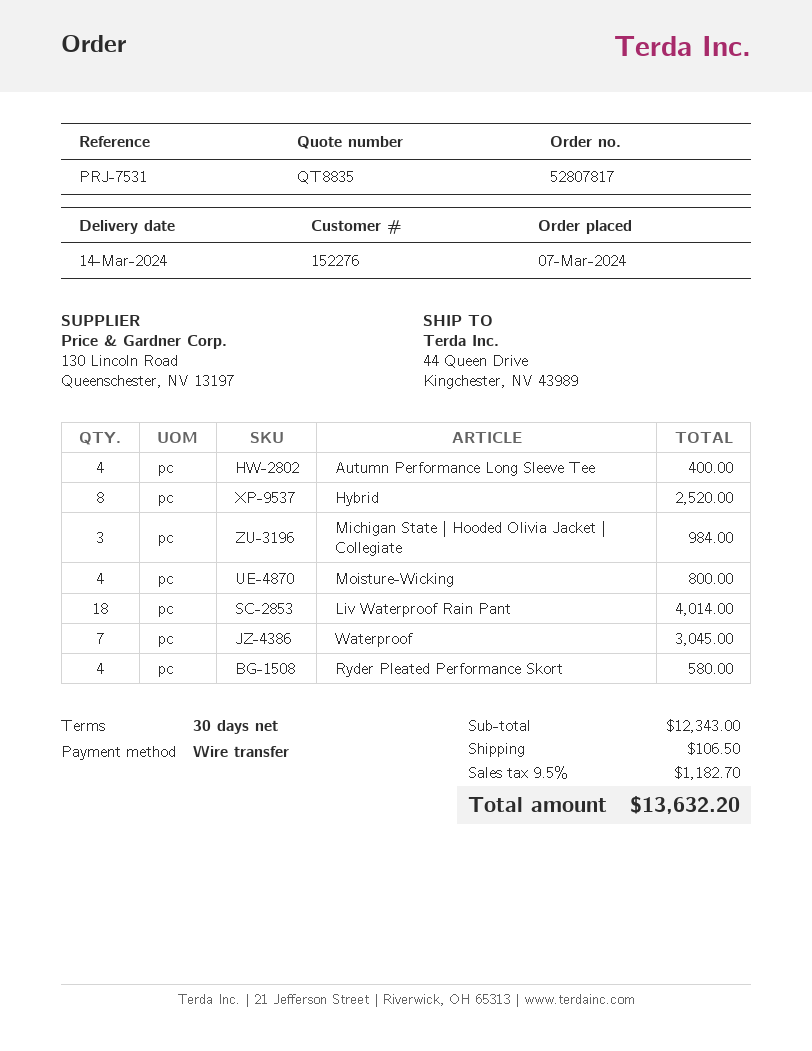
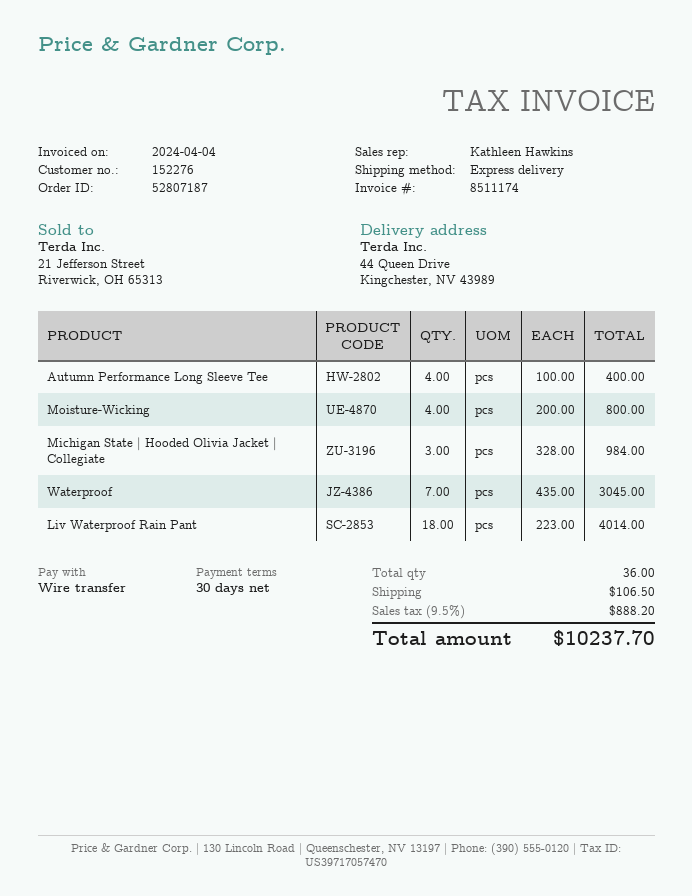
order number: 52807817 -> 52807187
Hybrid: 8 for 2520.00 -> none
Ryder Pleated Performance Skort: 4 for 580.00 -> none
tax: 9.5% = 1182.70 -> 9.5% = 888.20
total: 13632.20 -> 10237.70

